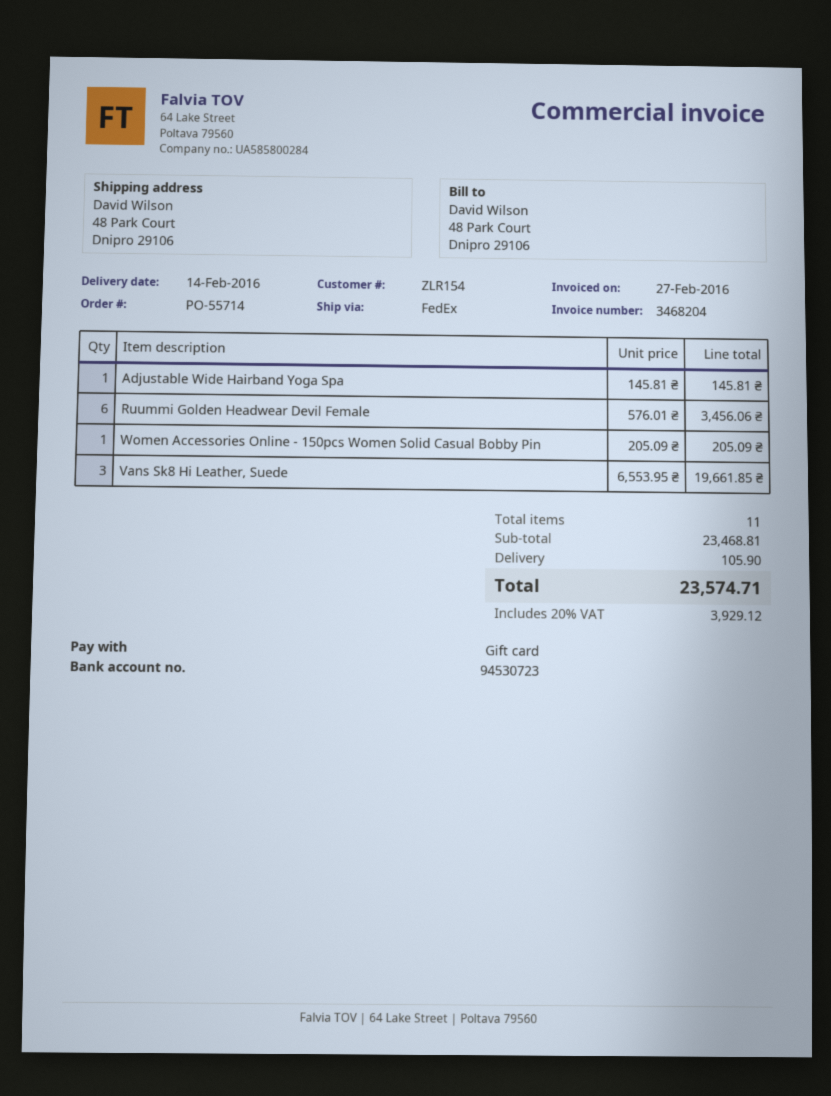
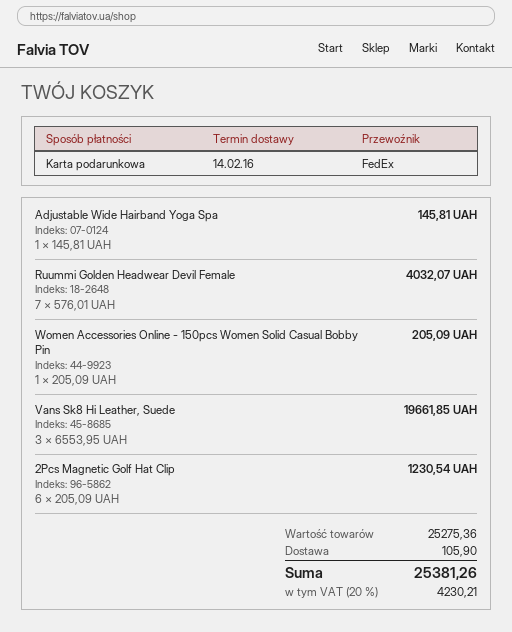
Ruummi Golden Headwear Devil Female: 6 x 576.01 = 3456.06 -> 7 x 576.01 = 4032.07
2Pcs Magnetic Golf Hat Clip: none -> 6 x 205.09 = 1230.54
subtotal: 23468.81 -> 25275.36
tax: 20% = 3929.12 -> 20% = 4230.21
total: 23574.71 -> 25381.26

